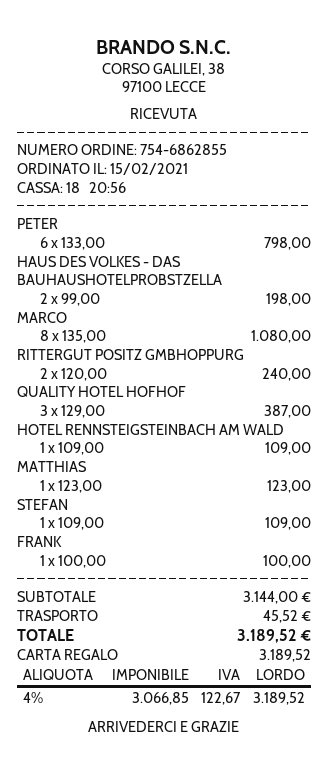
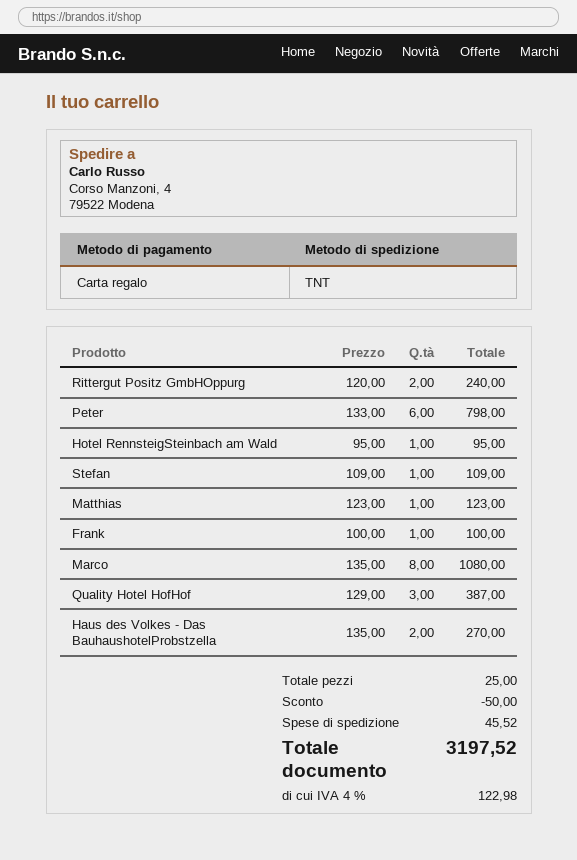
HAUS DES VOLKES - DAS BAUHAUSHOTELPROBSTZELLA: 2 x 99.00 = 198.00 -> 2 x 135.00 = 270.00
HOTEL RENNSTEIGSTEINBACH AM WALD: 1 x 109.00 = 109.00 -> 1 x 95.00 = 95.00
discount: none -> 50.00
tax: 4% = 122.67 -> 4% = 122.98
total: 3189.52 -> 3197.52

